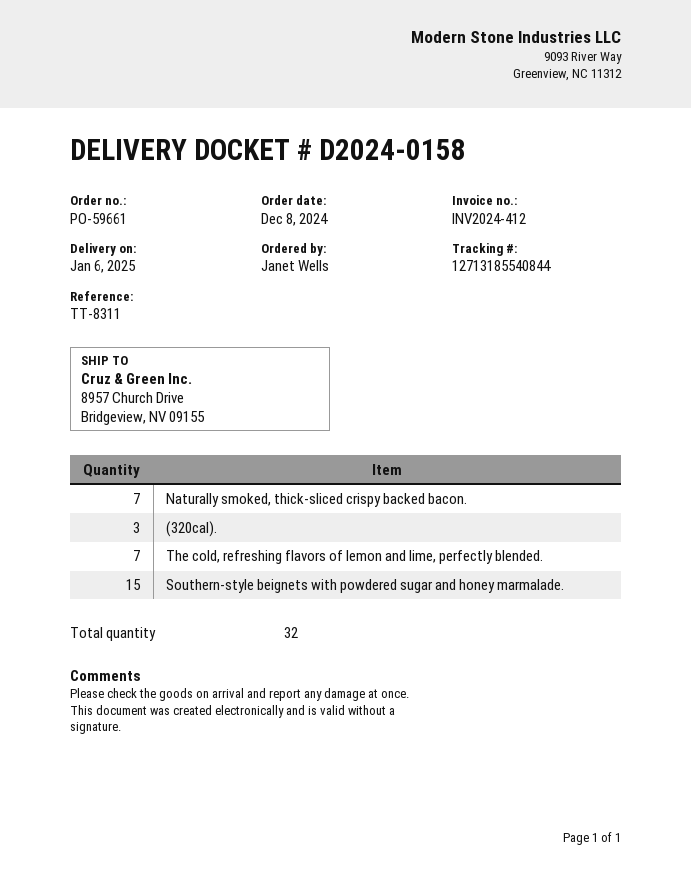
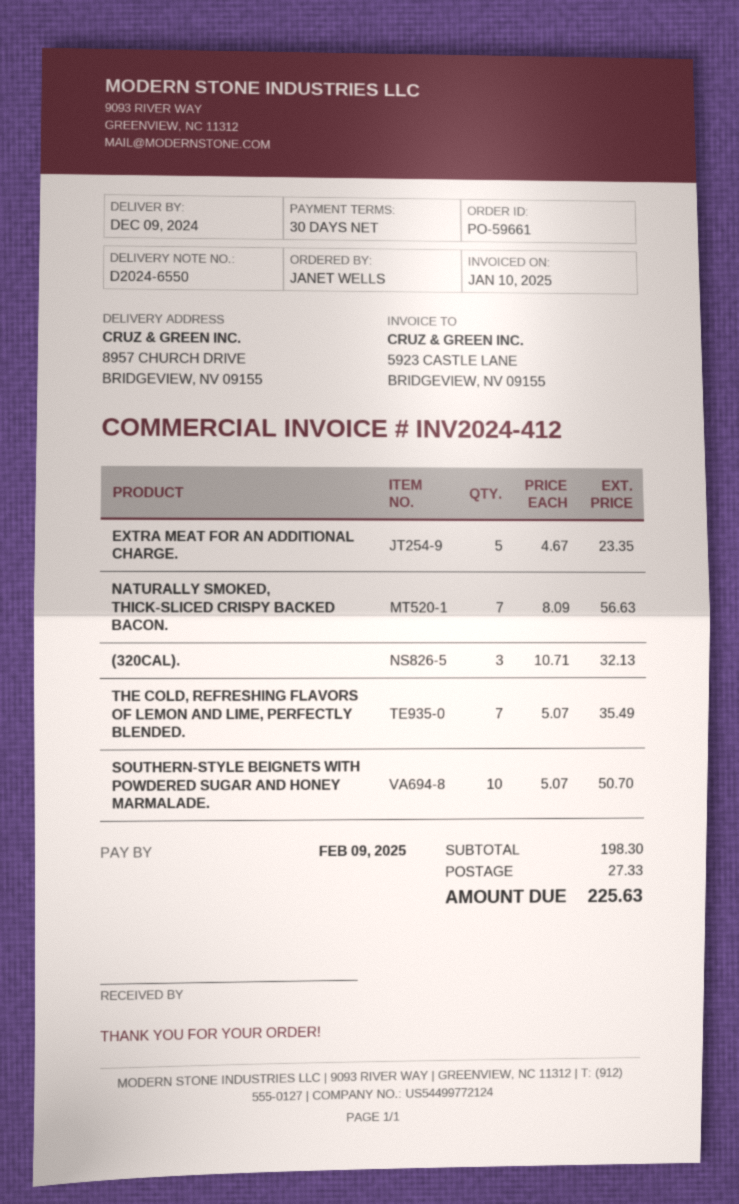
delivery note number: D2024-0158 -> D2024-6550
delivery date: 2025-01-06 -> 2024-12-09
Southern-style beignets with powdered sugar and honey marmalade.: 15 -> 10
EXTRA MEAT FOR AN ADDITIONAL CHARGE.: none -> 5

